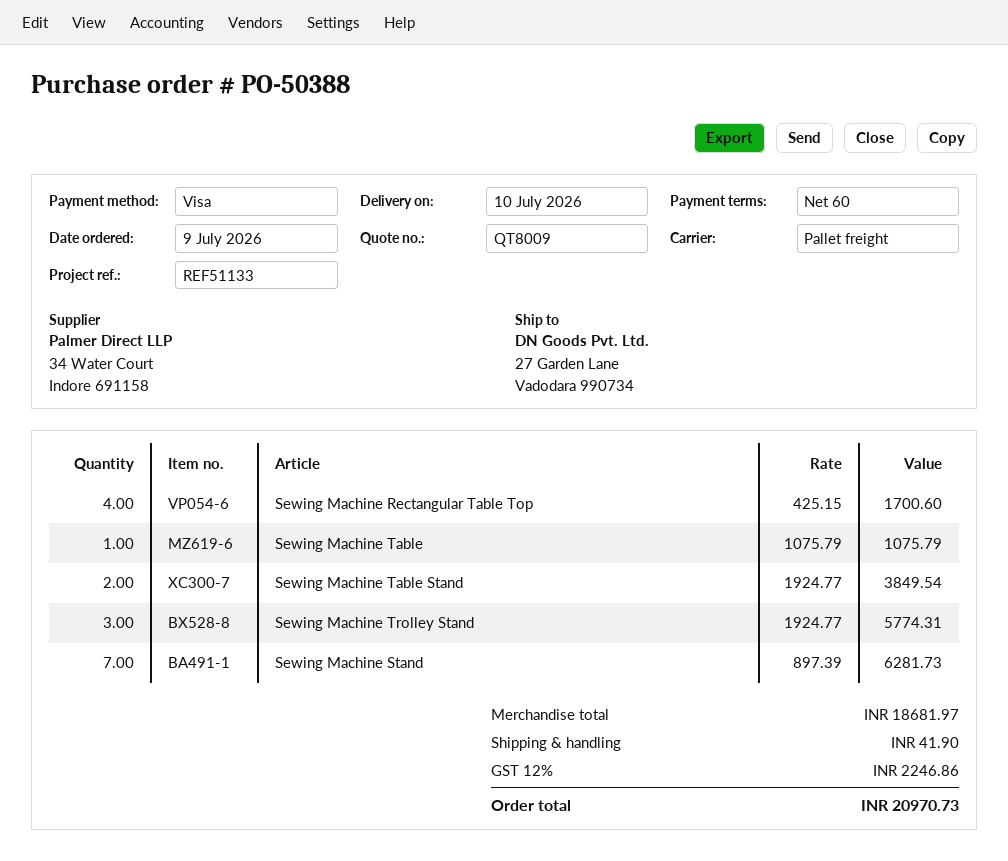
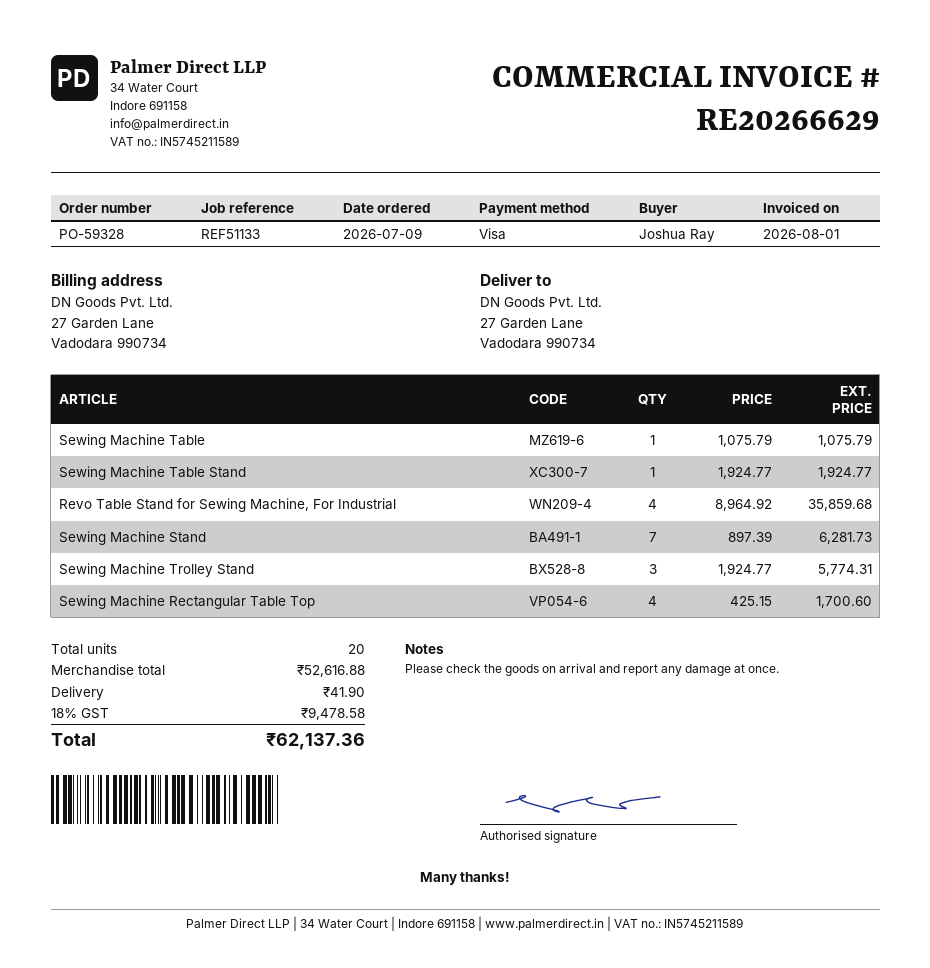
order number: PO-50388 -> PO-59328
Sewing Machine Table Stand: 2 x 1924.77 = 3849.54 -> 1 x 1924.77 = 1924.77
Revo Table Stand for Sewing Machine, For Industrial: none -> 4 x 8964.92 = 35859.68
subtotal: 18681.97 -> 52616.88
tax: 12% = 2246.86 -> 18% = 9478.58
total: 20970.73 -> 62137.36

